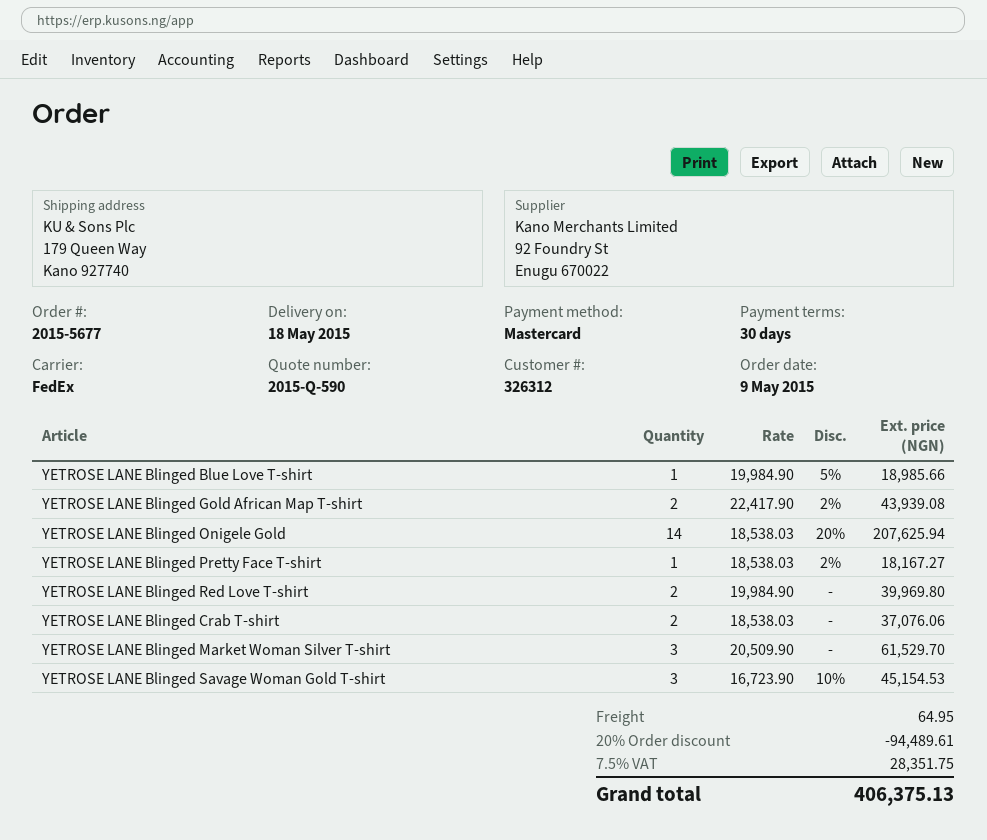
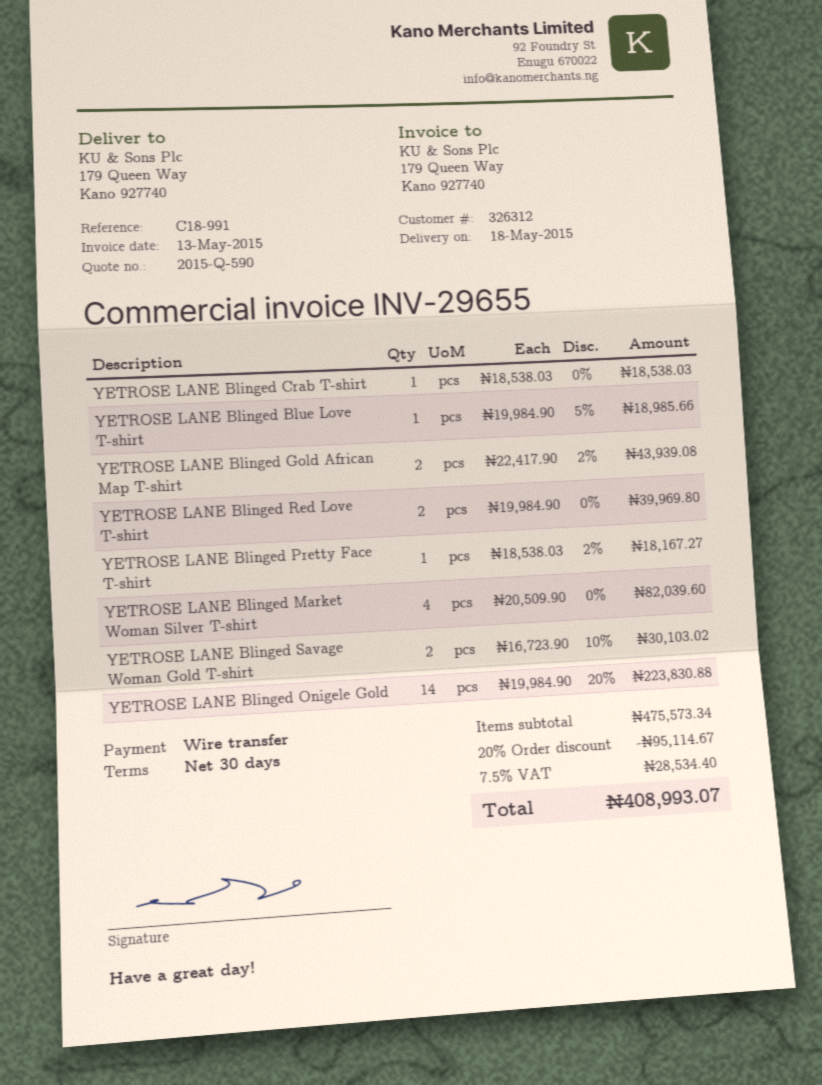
payment method: Mastercard -> bank transfer
YETROSE LANE Blinged Onigele Gold: 14 x 18538.03 - 20% = 207625.94 -> 14 x 19984.90 - 20% = 223830.88
YETROSE LANE Blinged Crab T-shirt: 2 x 18538.03 = 37076.06 -> 1 x 18538.03 = 18538.03
YETROSE LANE Blinged Market Woman Silver T-shirt: 3 x 20509.90 = 61529.70 -> 4 x 20509.90 = 82039.60
YETROSE LANE Blinged Savage Woman Gold T-shirt: 3 x 16723.90 - 10% = 45154.53 -> 2 x 16723.90 - 10% = 30103.02
discount: 20% = 94489.61 -> 20% = 95114.67
shipping: 64.95 -> none
tax: 7.5% = 28351.75 -> 7.5% = 28534.40
total: 406375.13 -> 408993.07

